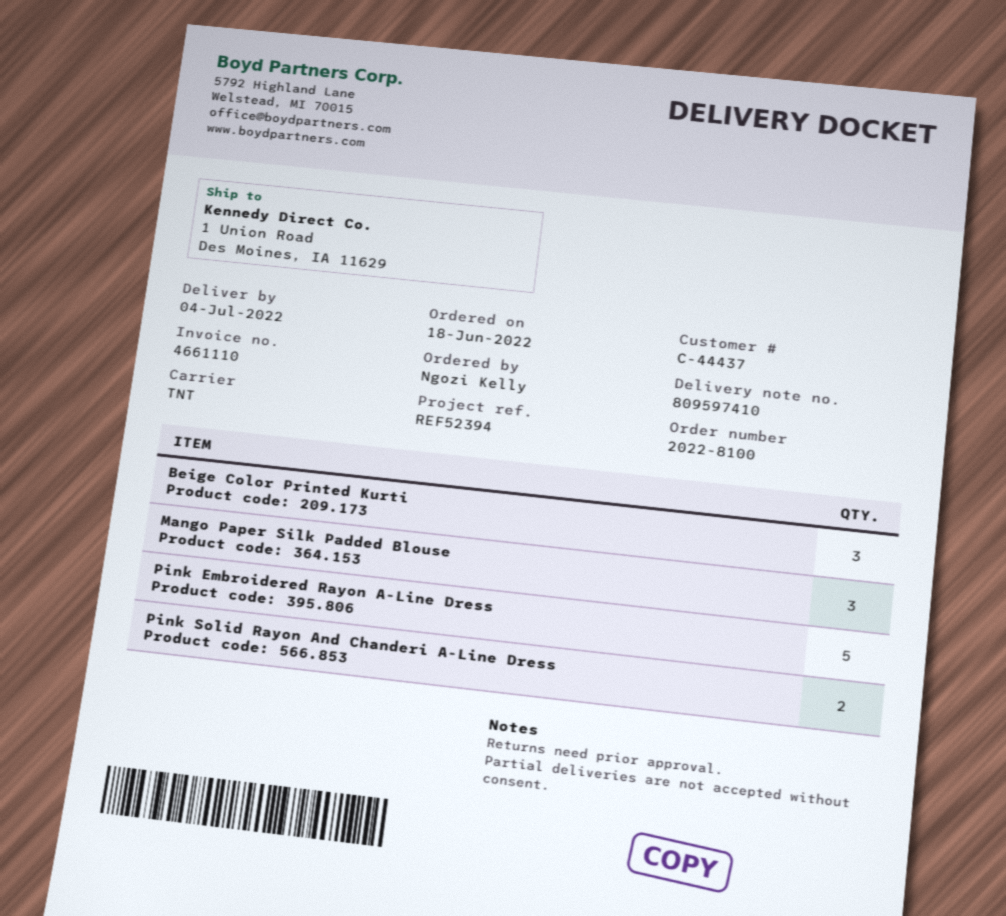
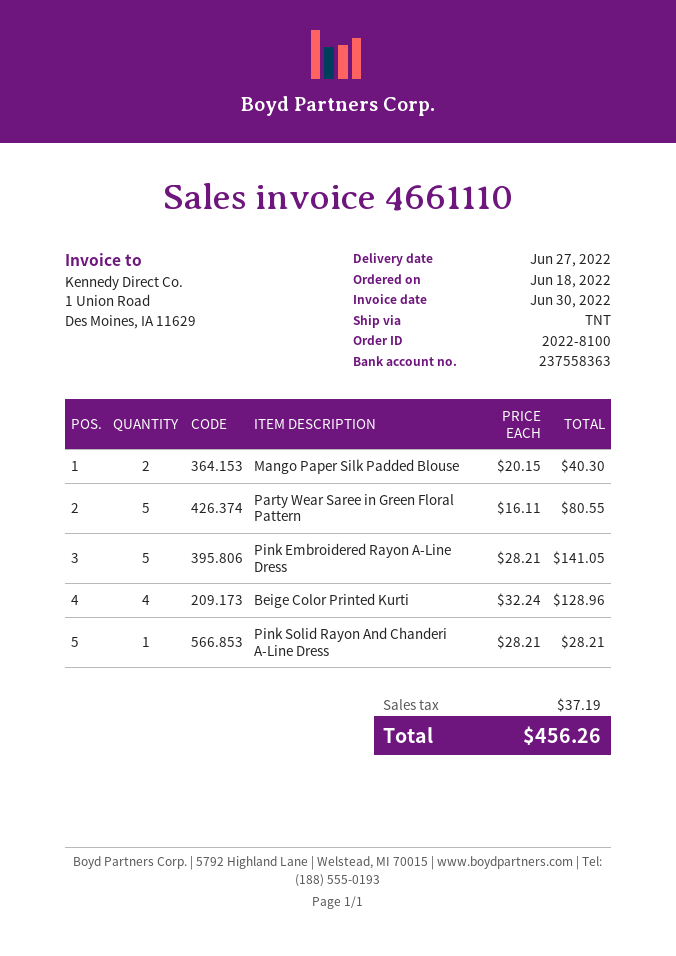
delivery date: 2022-07-04 -> 2022-06-27
Beige Color Printed Kurti: 3 -> 4
Mango Paper Silk Padded Blouse: 3 -> 2
Pink Solid Rayon And Chanderi A-Line Dress: 2 -> 1
Party Wear Saree in Green Floral Pattern: none -> 5

